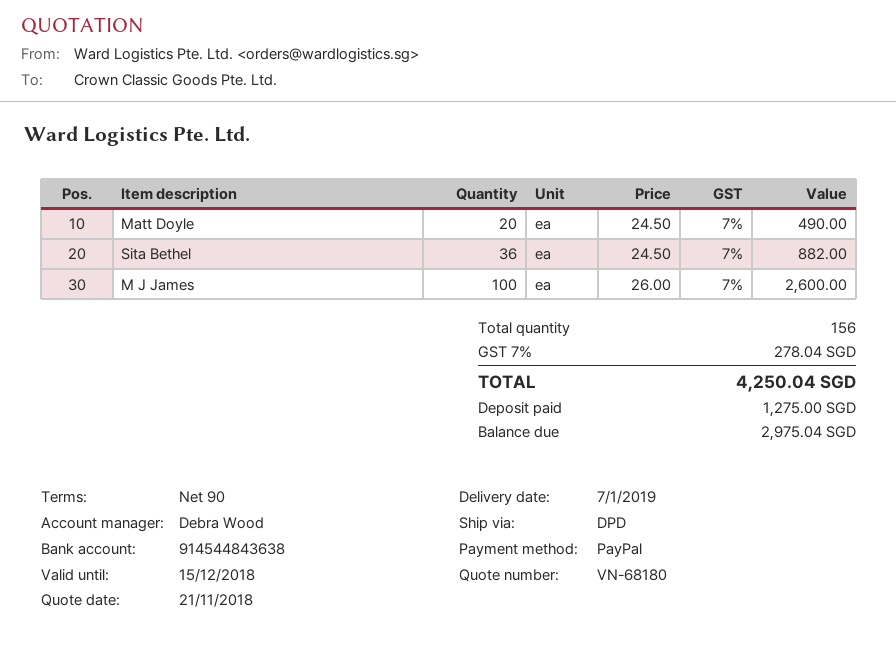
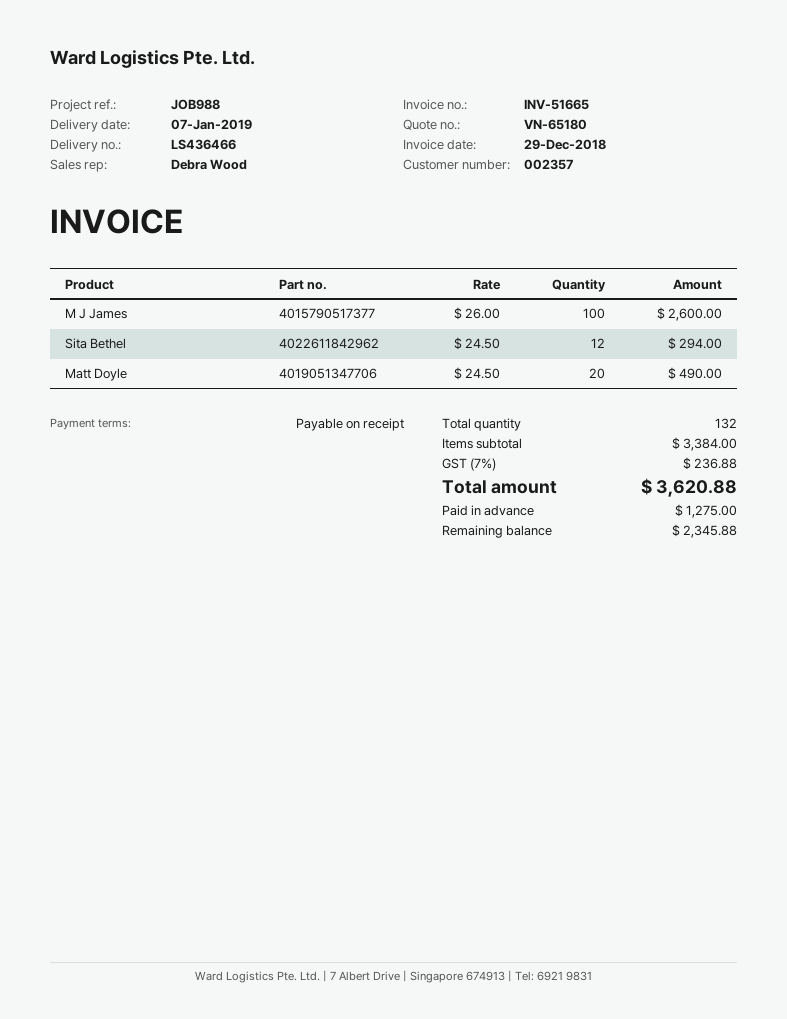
quote number: VN-68180 -> VN-65180
payment terms: 90 days -> on receipt
Sita Bethel: 36 x 24.50 = 882.00 -> 12 x 24.50 = 294.00
total quantity: 156 -> 132
tax: 7% = 278.04 -> 7% = 236.88
total: 4250.04 -> 3620.88
balance: 2975.04 -> 2345.88

